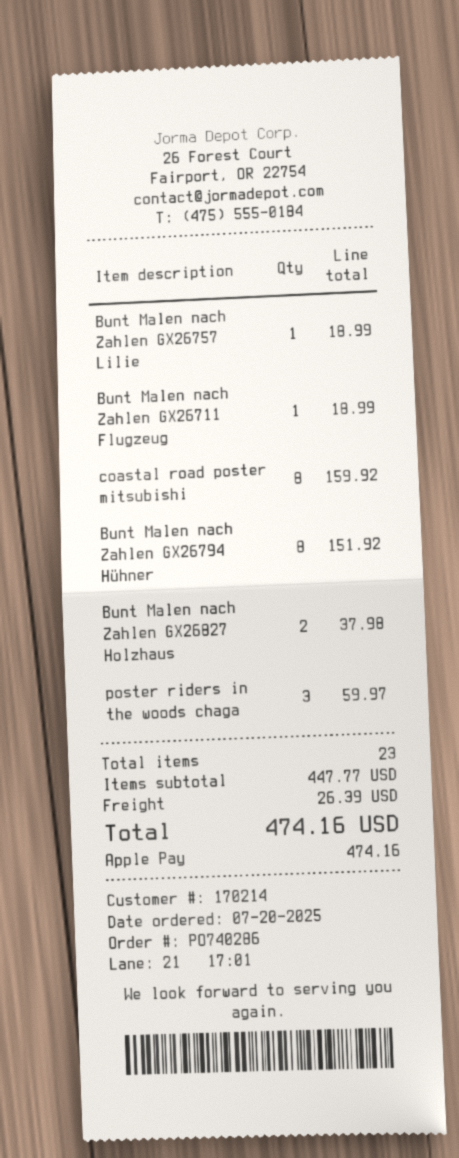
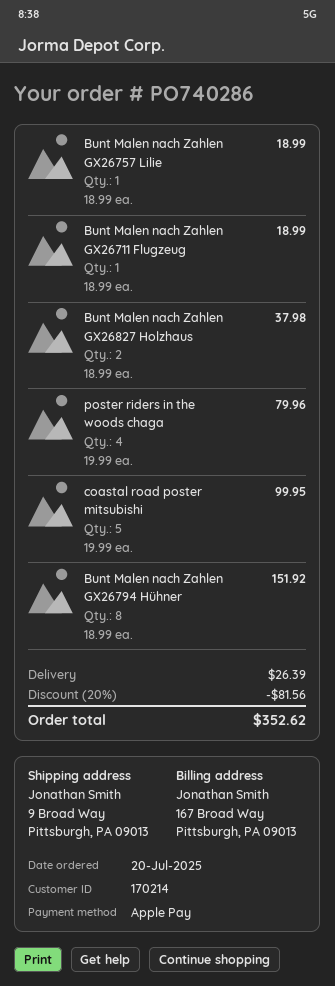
coastal road poster mitsubishi: 8 for 159.92 -> 5 for 99.95
poster riders in the woods chaga: 3 for 59.97 -> 4 for 79.96
discount: none -> 20% = 81.56
total: 474.16 -> 352.62

